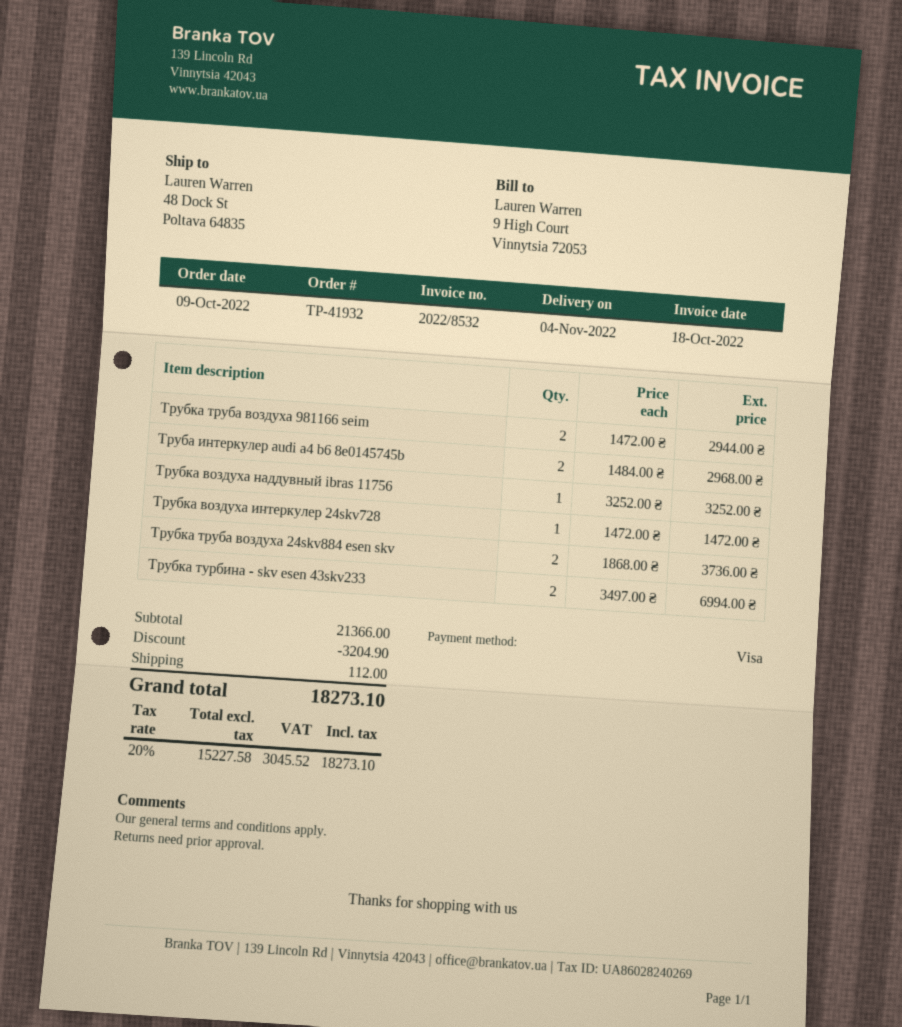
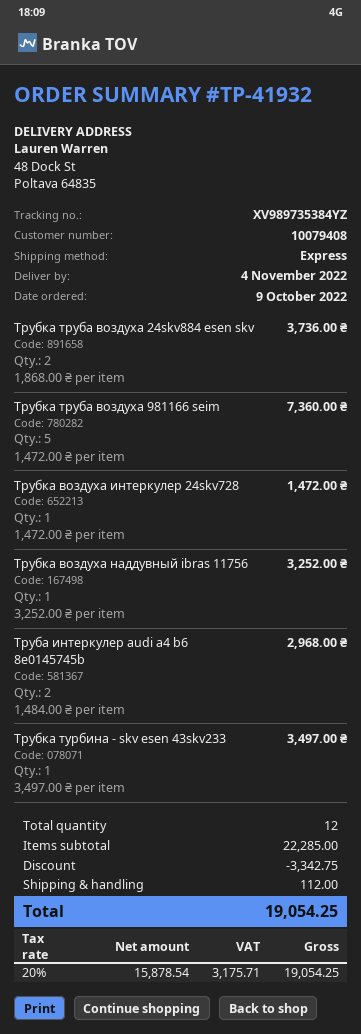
Трубка труба воздуха 981166 seim: 2 x 1472.00 = 2944.00 -> 5 x 1472.00 = 7360.00
Трубка турбина - skv esen 43skv233: 2 x 3497.00 = 6994.00 -> 1 x 3497.00 = 3497.00
subtotal: 21366.00 -> 22285.00
discount: 3204.90 -> 3342.75
net: 15227.58 -> 15878.54
tax: 20% = 3045.52 -> 20% = 3175.71
total: 18273.10 -> 19054.25

